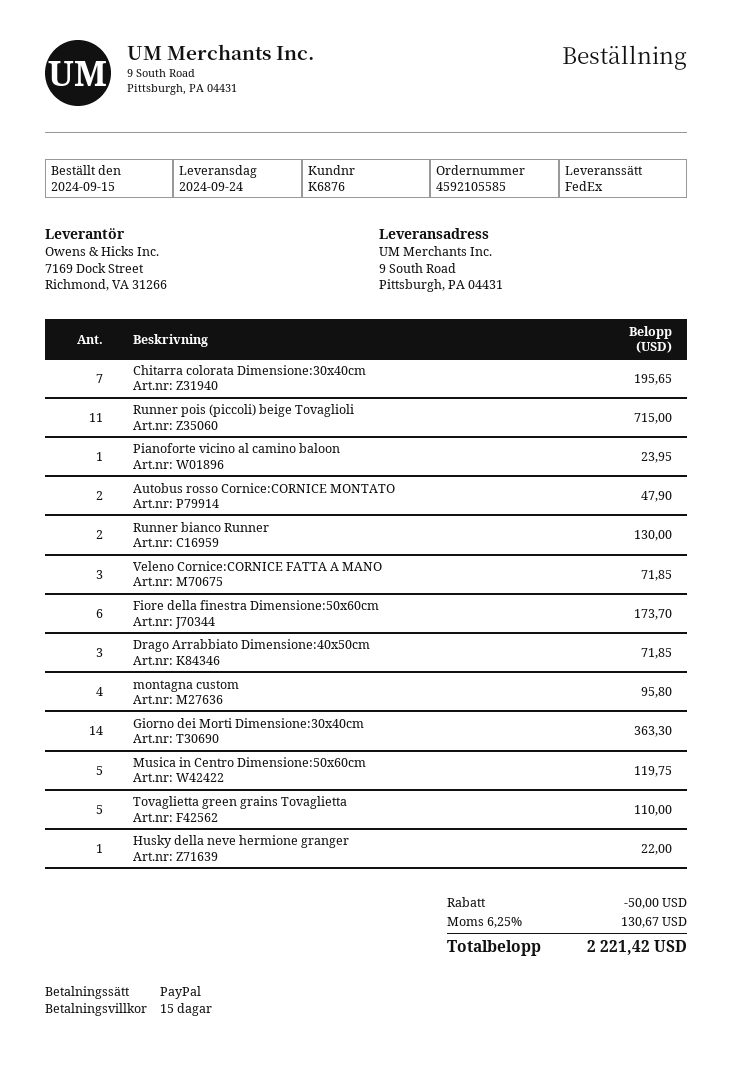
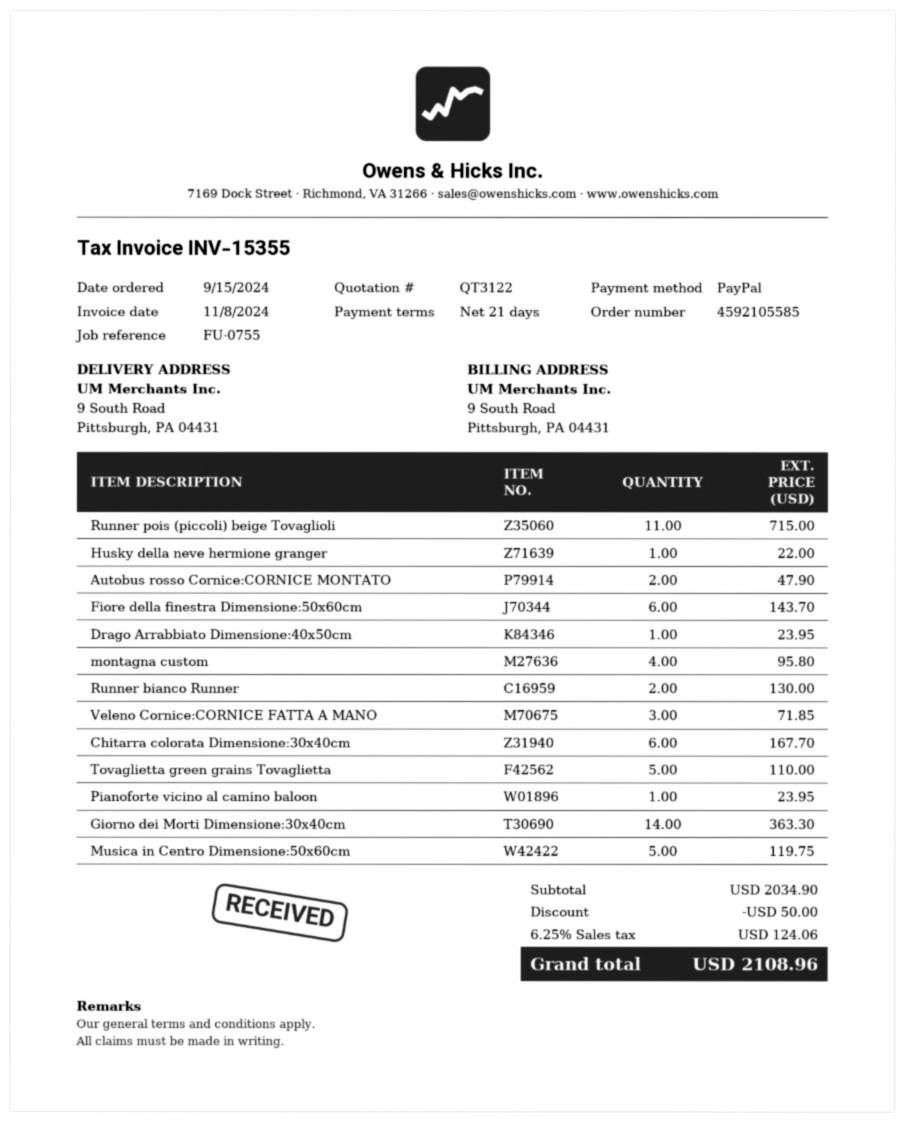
payment terms: 15 days -> 21 days
Chitarra colorata Dimensione:30x40cm: 7 for 195.65 -> 6 for 167.70
Fiore della finestra Dimensione:50x60cm: 6 for 173.70 -> 6 for 143.70
Drago Arrabbiato Dimensione:40x50cm: 3 for 71.85 -> 1 for 23.95
tax: 6.25% = 130.67 -> 6.25% = 124.06
total: 2221.42 -> 2108.96

